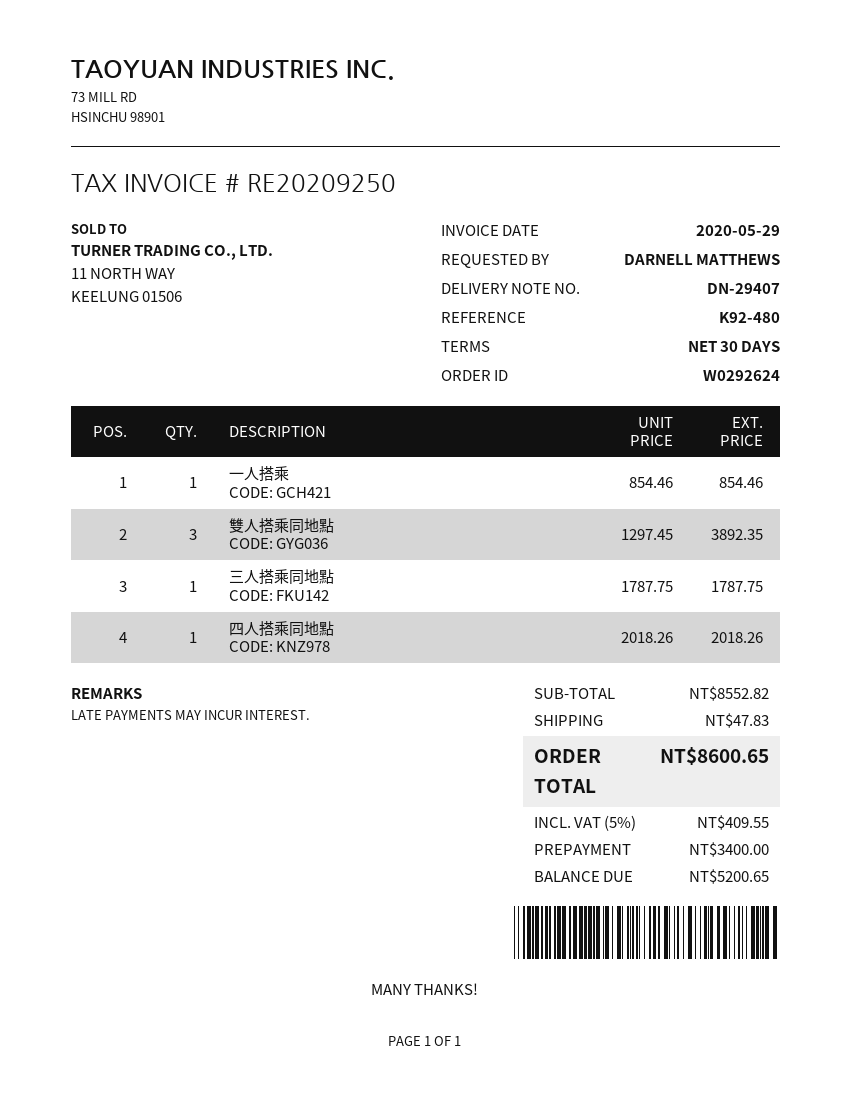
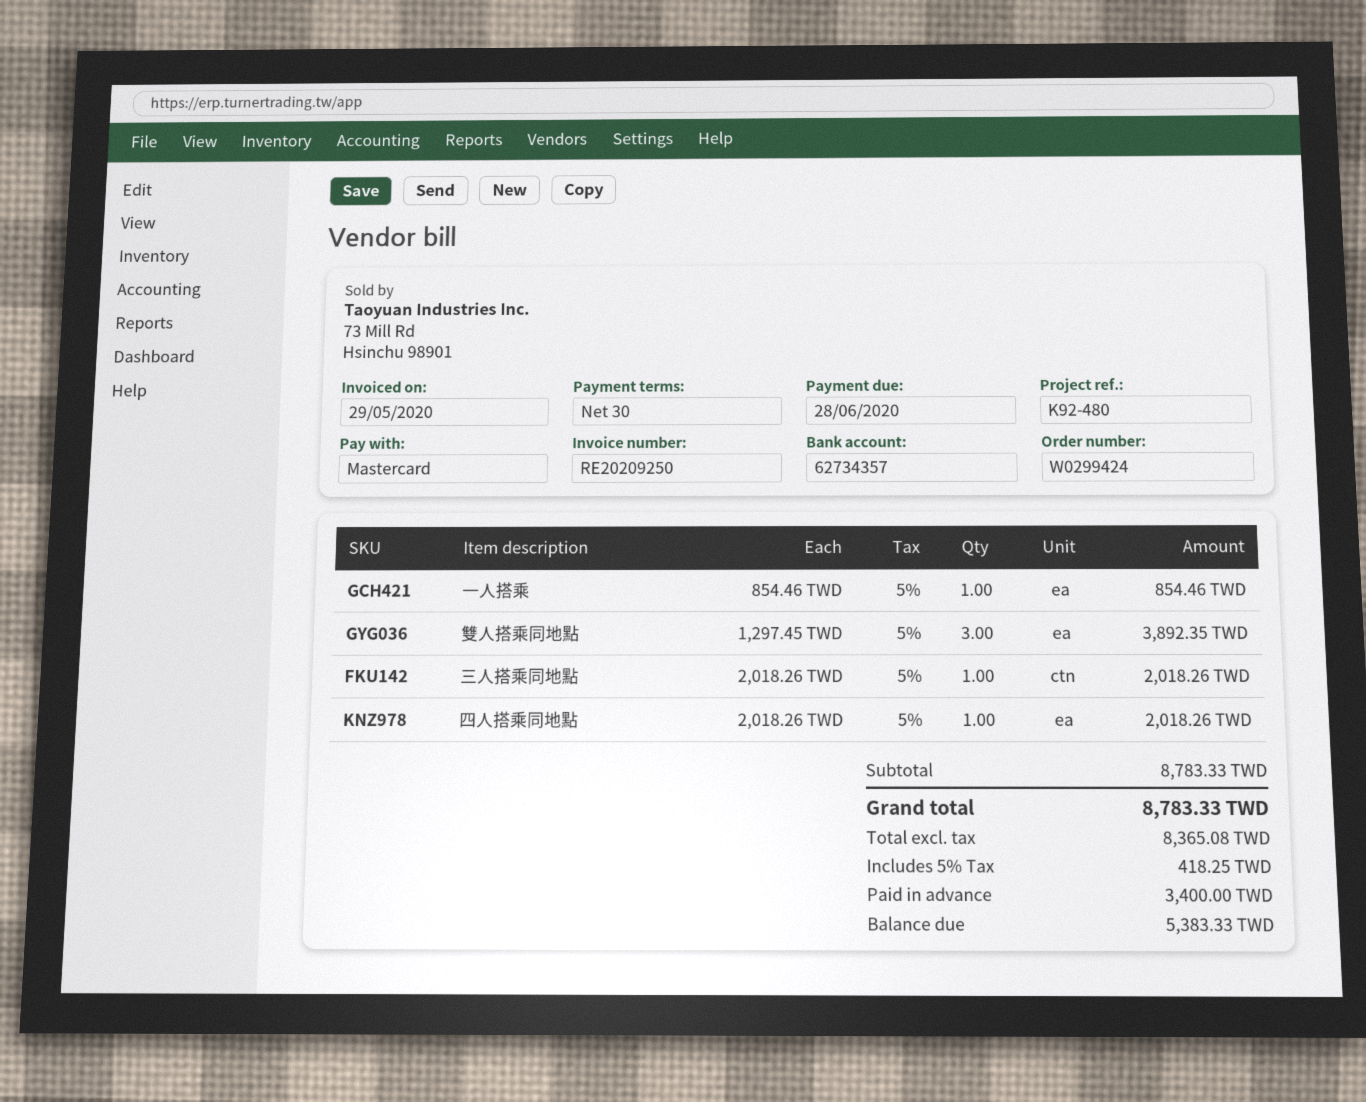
order number: W0292624 -> W0299424
三人搭乘同地點: 1 x 1787.75 = 1787.75 -> 1 x 2018.26 = 2018.26
subtotal: 8552.82 -> 8783.33
shipping: 47.83 -> none
tax: 5% = 409.55 -> 5% = 418.25
total: 8600.65 -> 8783.33
balance: 5200.65 -> 5383.33

